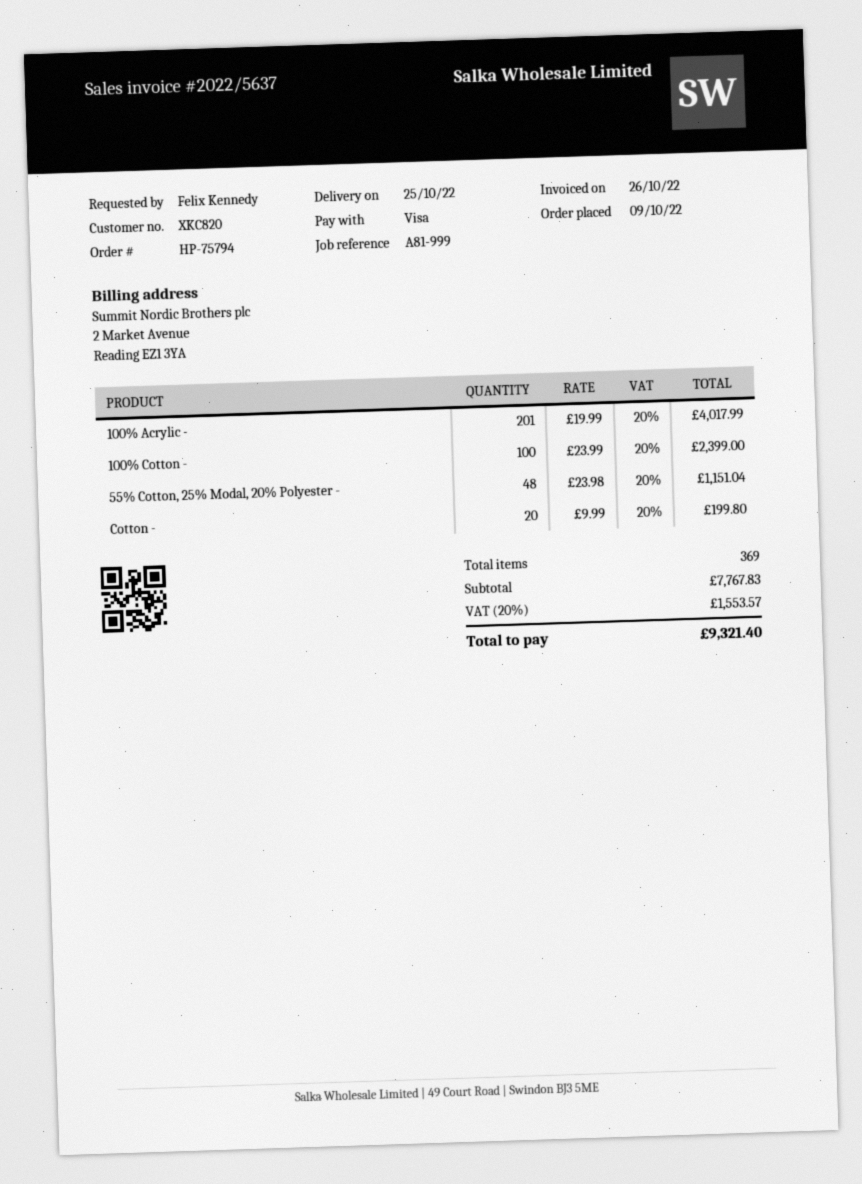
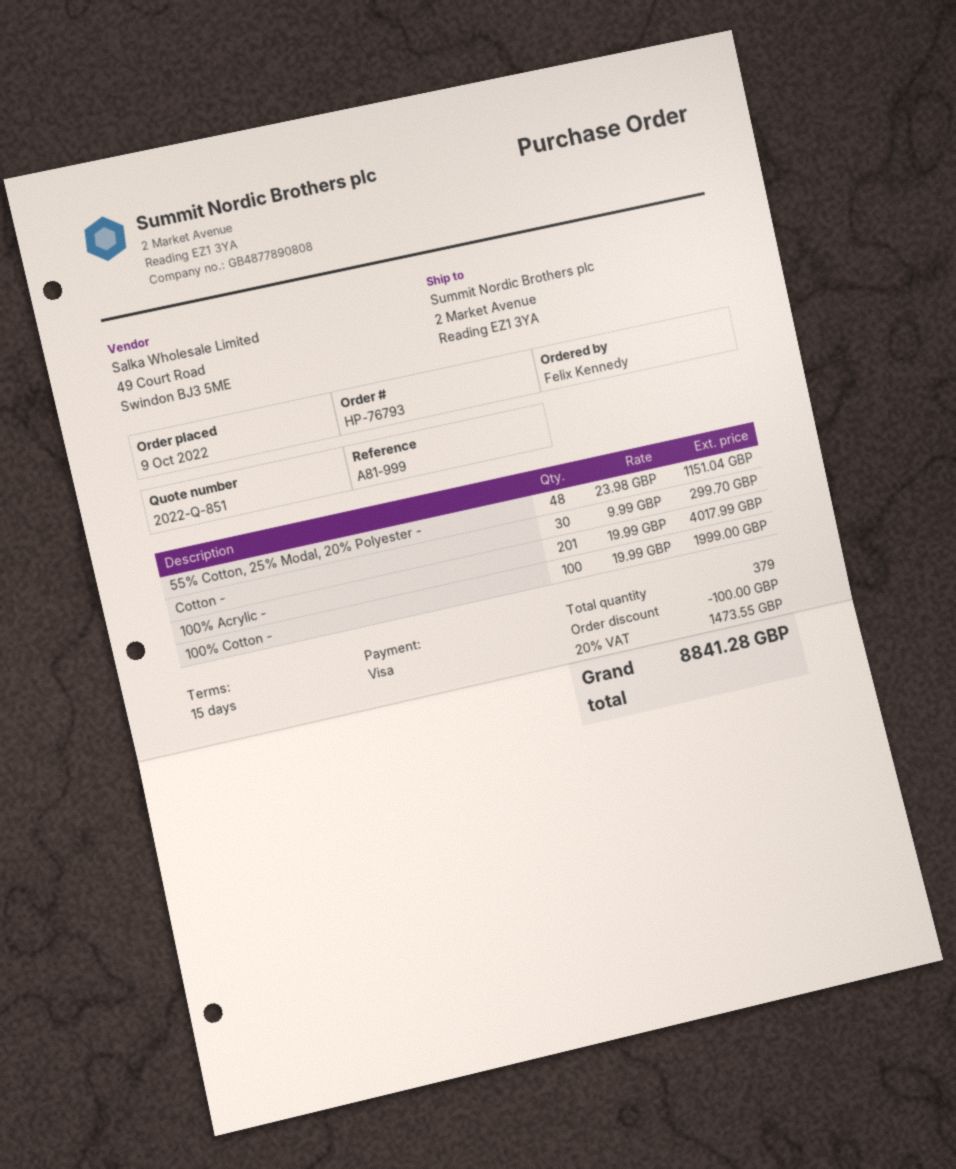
order number: HP-75794 -> HP-76793
100% Cotton -: 100 x 23.99 = 2399.00 -> 100 x 19.99 = 1999.00
Cotton -: 20 x 9.99 = 199.80 -> 30 x 9.99 = 299.70
total quantity: 369 -> 379
discount: none -> 100.00
tax: 20% = 1553.57 -> 20% = 1473.55
total: 9321.40 -> 8841.28

